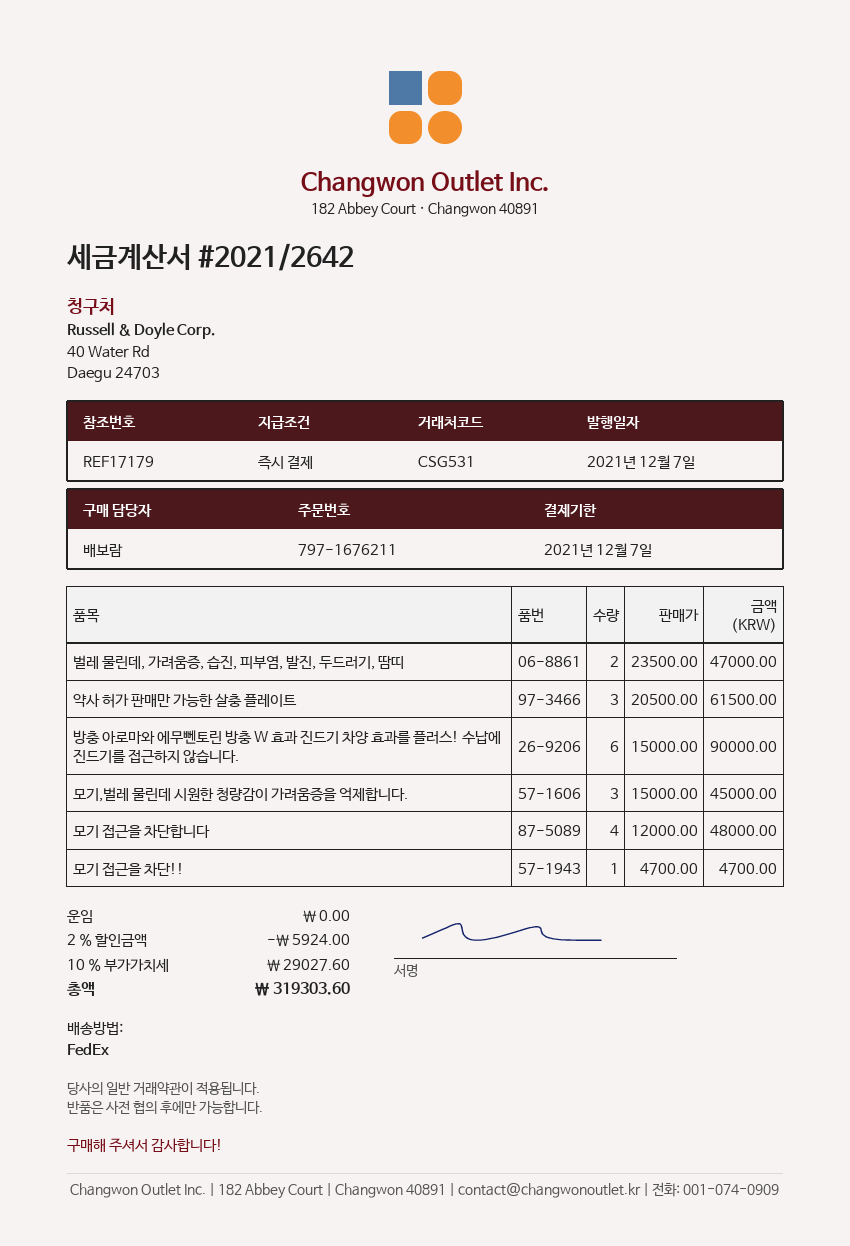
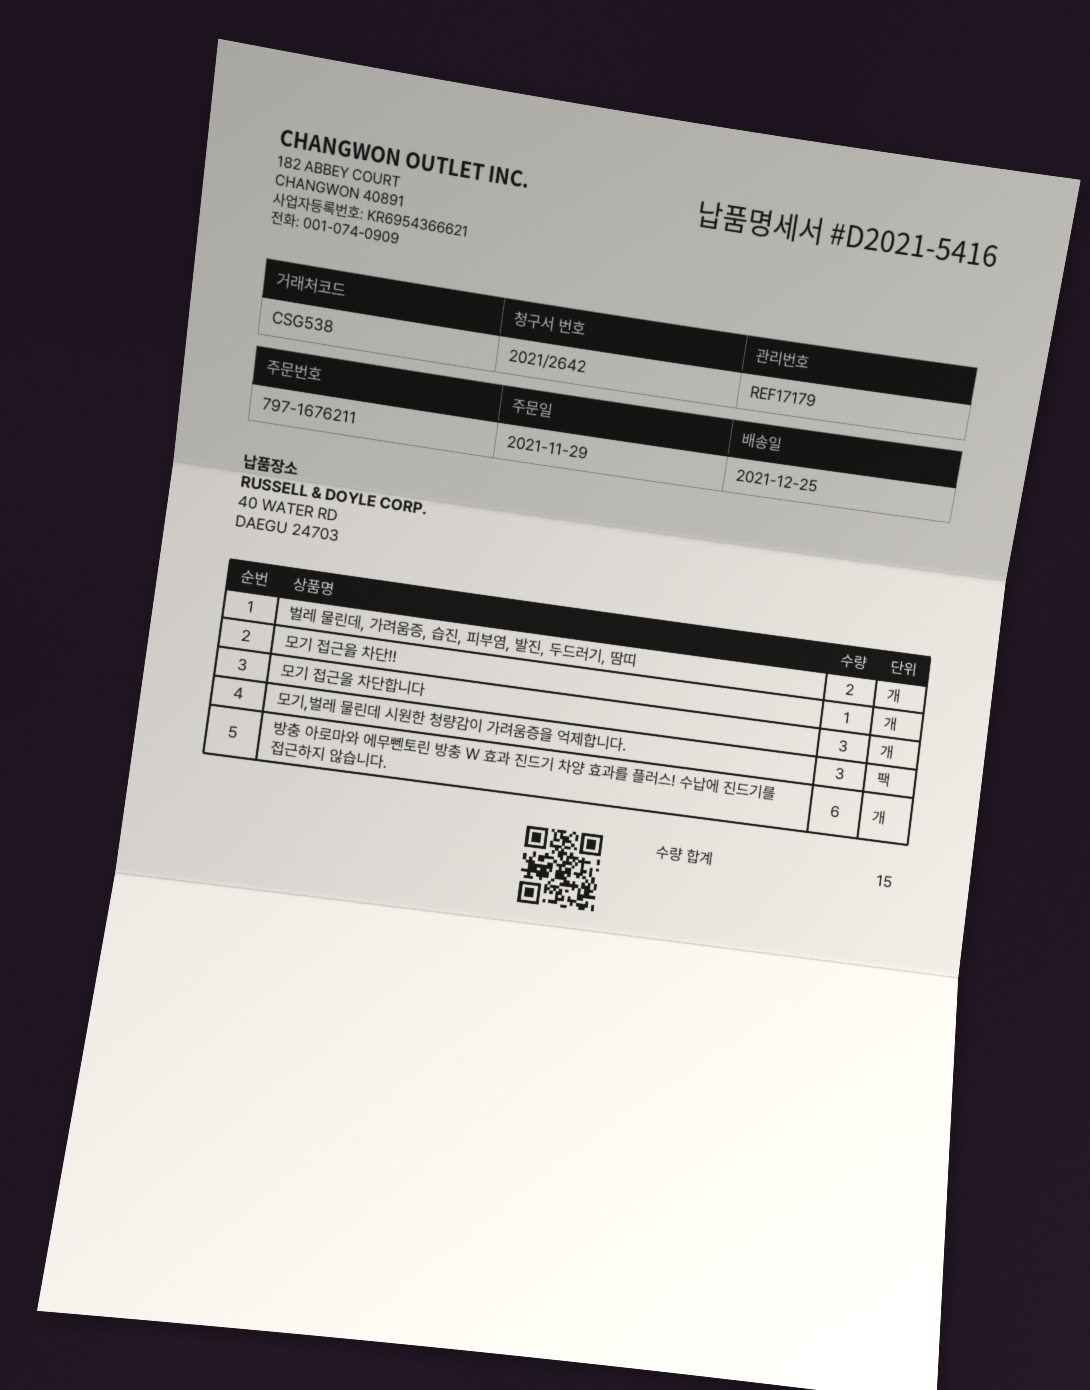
customer number: CSG531 -> CSG538
약사 허가 판매만 가능한 살충 플레이트: 3 -> none
모기 접근을 차단합니다: 4 -> 3

